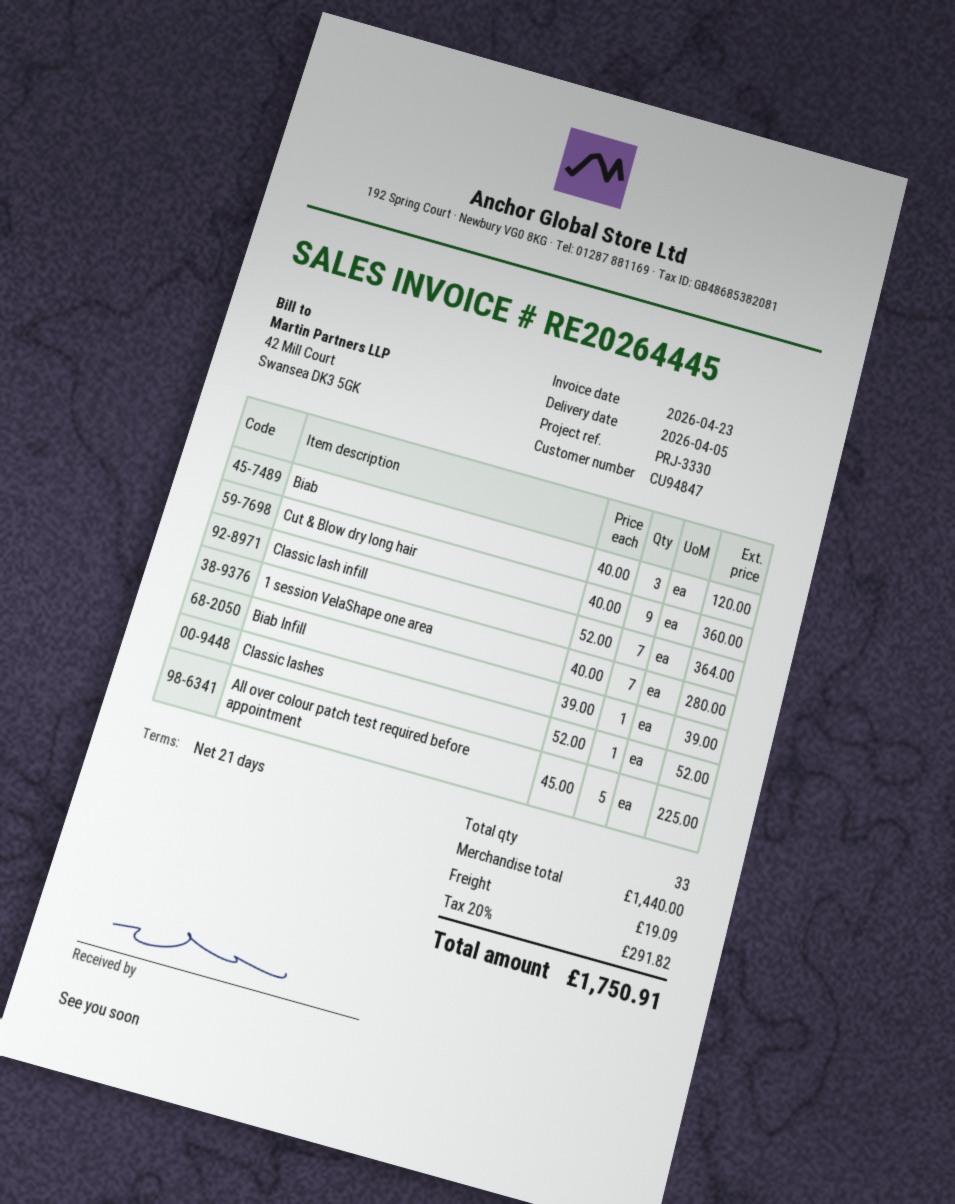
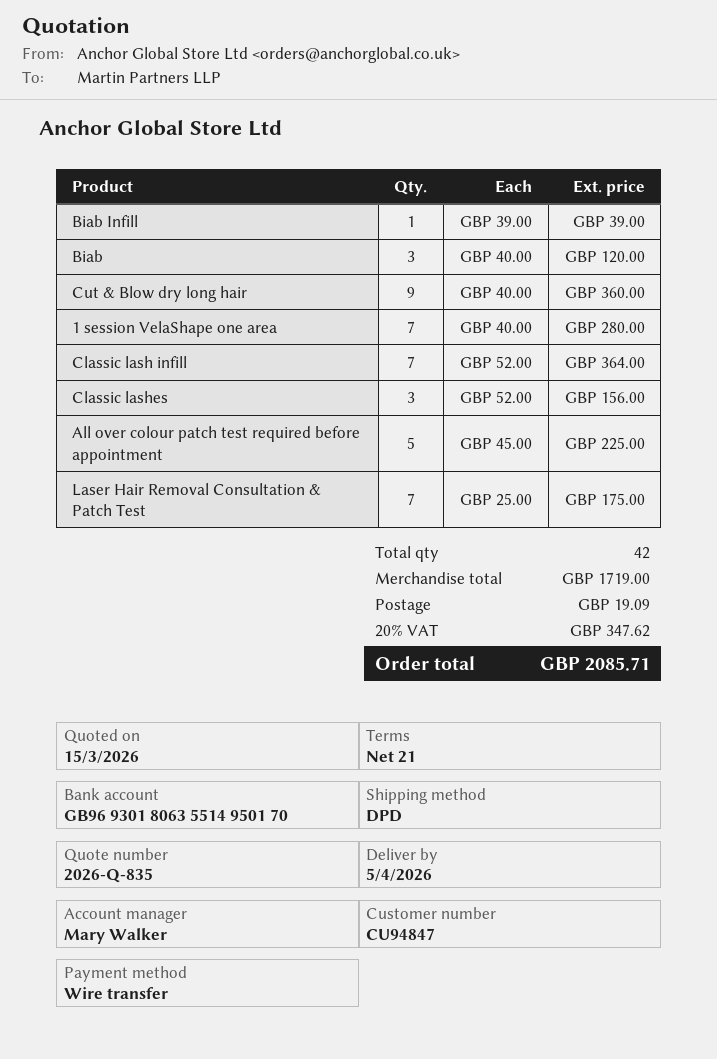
Classic lashes: 1 x 52.00 = 52.00 -> 3 x 52.00 = 156.00
Laser Hair Removal Consultation & Patch Test: none -> 7 x 25.00 = 175.00
total quantity: 33 -> 42
subtotal: 1440.00 -> 1719.00
tax: 20% = 291.82 -> 20% = 347.62
total: 1750.91 -> 2085.71

